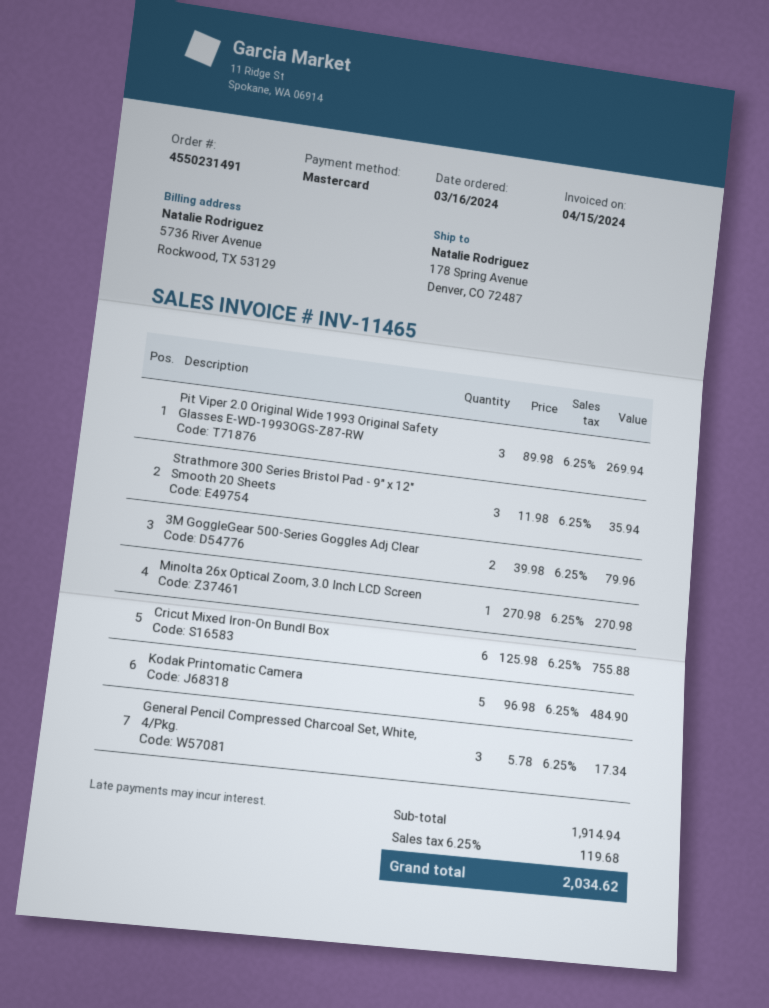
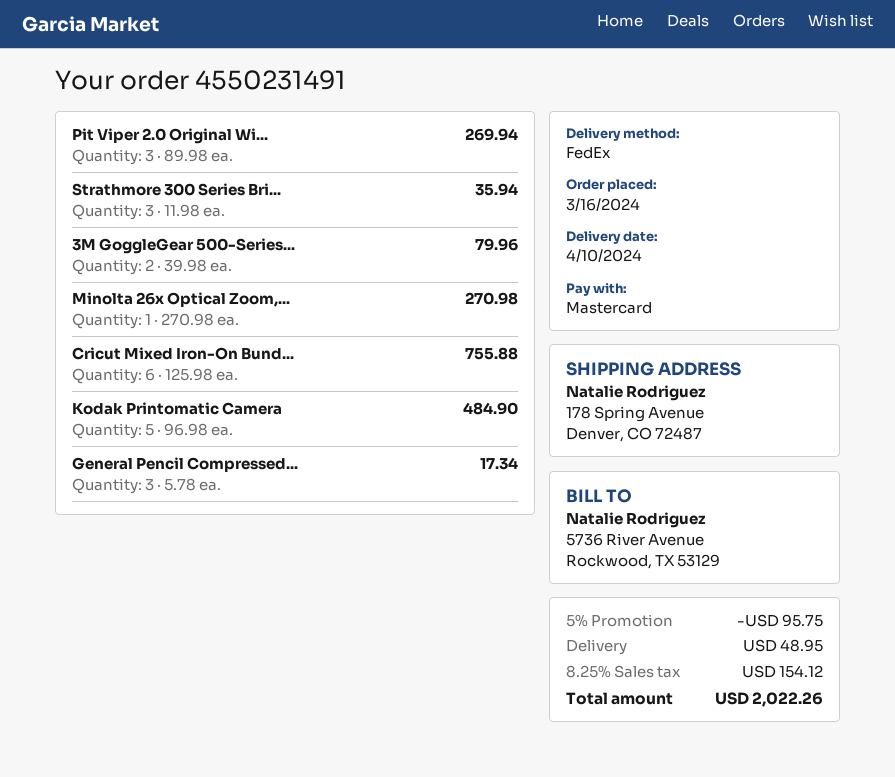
discount: none -> 5% = 95.75
shipping: none -> 48.95
tax: 6.25% = 119.68 -> 8.25% = 154.12
total: 2034.62 -> 2022.26

